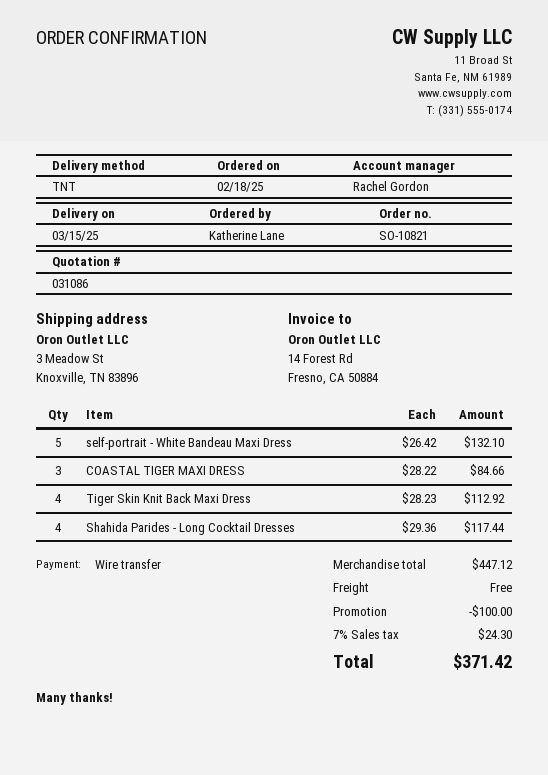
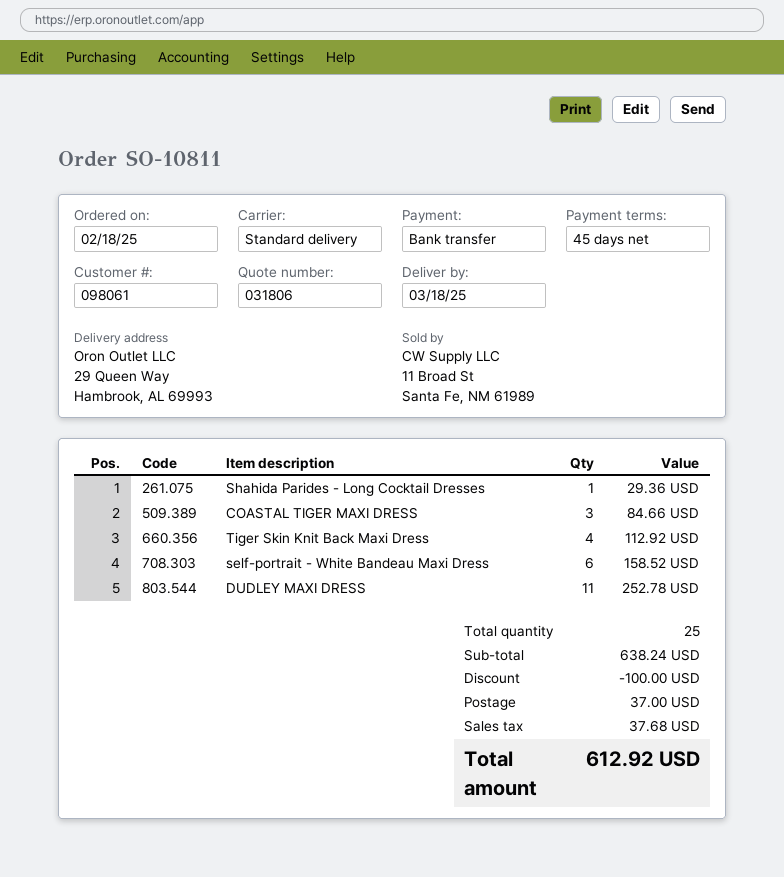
quote number: 031086 -> 031806
order number: SO-10821 -> SO-10811
delivery date: 2025-03-15 -> 2025-03-18
shipping method: TNT -> standard
ship to: 3 Meadow St, Knoxville, TN 83896 -> 29 Queen Way, Hambrook, AL 69993
self-portrait - White Bandeau Maxi Dress: 5 for 132.10 -> 6 for 158.52
Shahida Parides - Long Cocktail Dresses: 4 for 117.44 -> 1 for 29.36
DUDLEY MAXI DRESS: none -> 11 for 252.78
subtotal: 447.12 -> 638.24
shipping: 0.00 -> 37.00
tax: 24.30 -> 37.68
total: 371.42 -> 612.92

